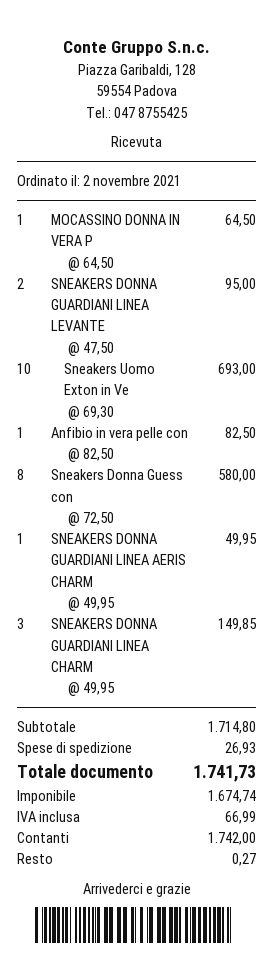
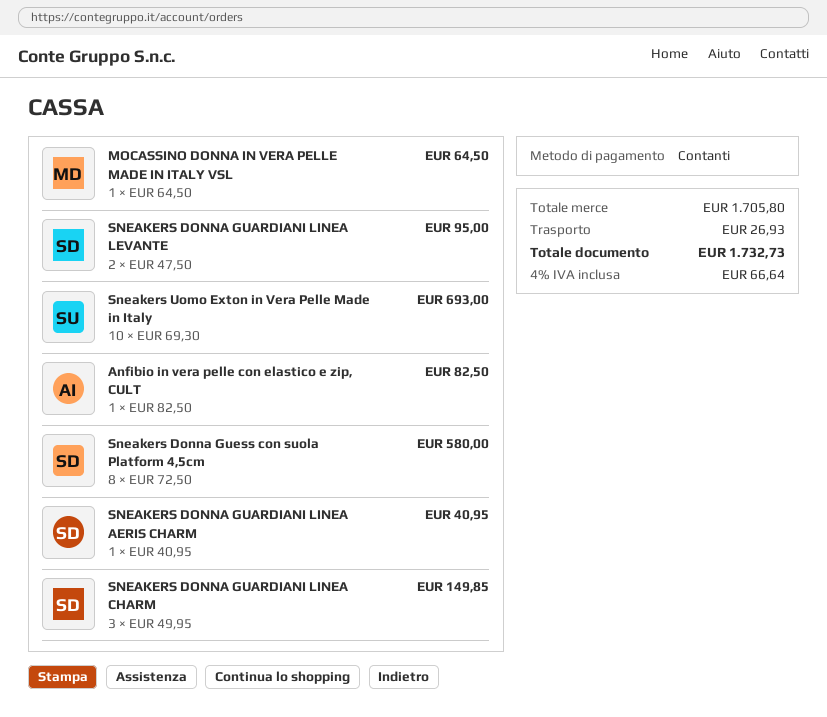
SNEAKERS DONNA GUARDIANI LINEA AERIS CHARM: 1 x 49.95 = 49.95 -> 1 x 40.95 = 40.95
subtotal: 1714.80 -> 1705.80
tax: 66.99 -> 66.64
total: 1741.73 -> 1732.73

